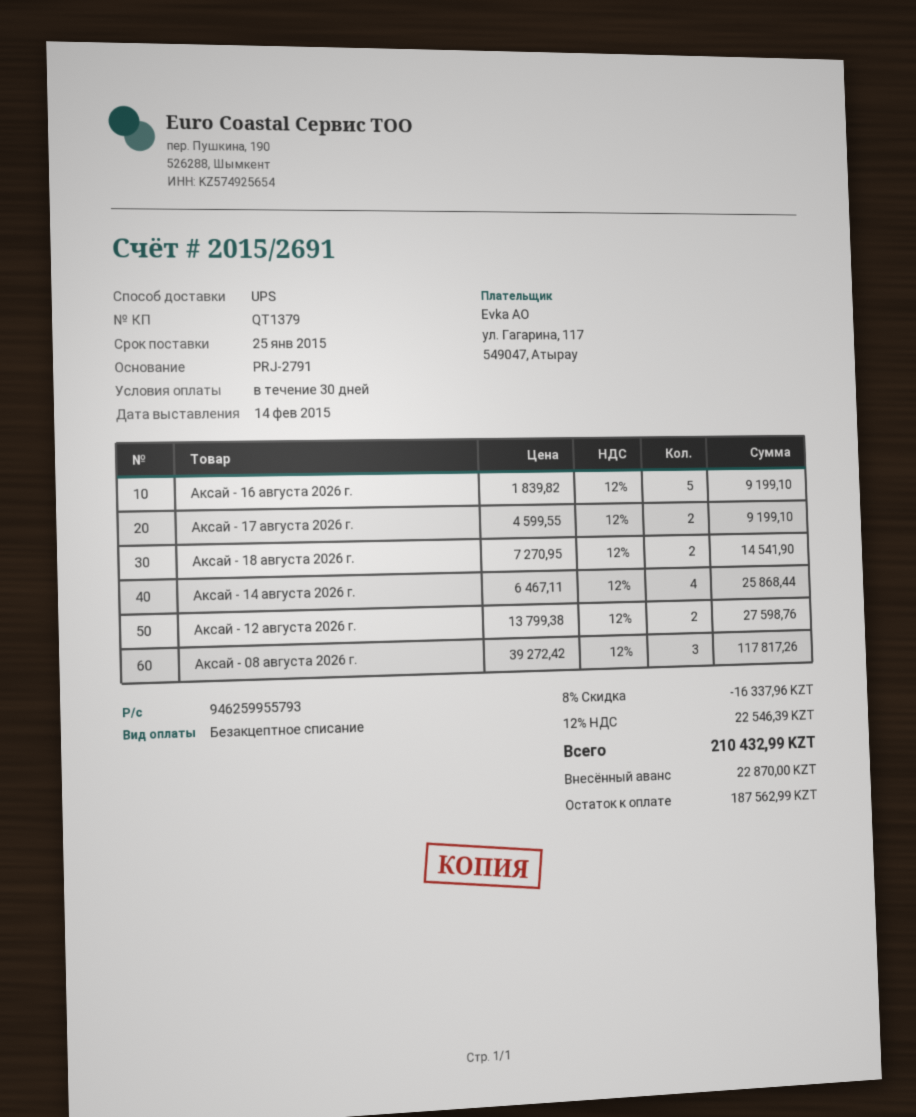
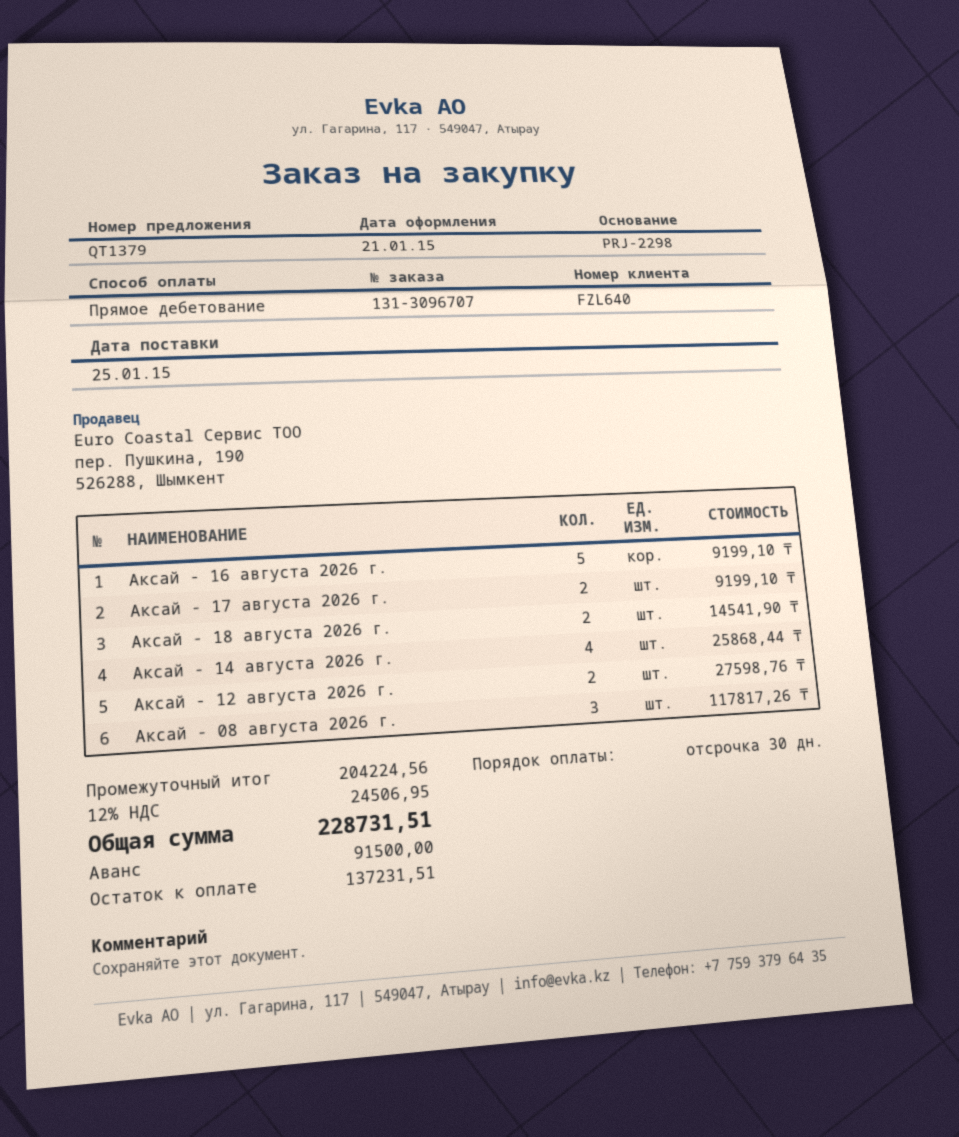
reference: PRJ-2791 -> PRJ-2298
discount: 8% = 16337.96 -> none
tax: 12% = 22546.39 -> 12% = 24506.95
total: 210432.99 -> 228731.51
deposit: 22870.00 -> 91500.00
balance: 187562.99 -> 137231.51

